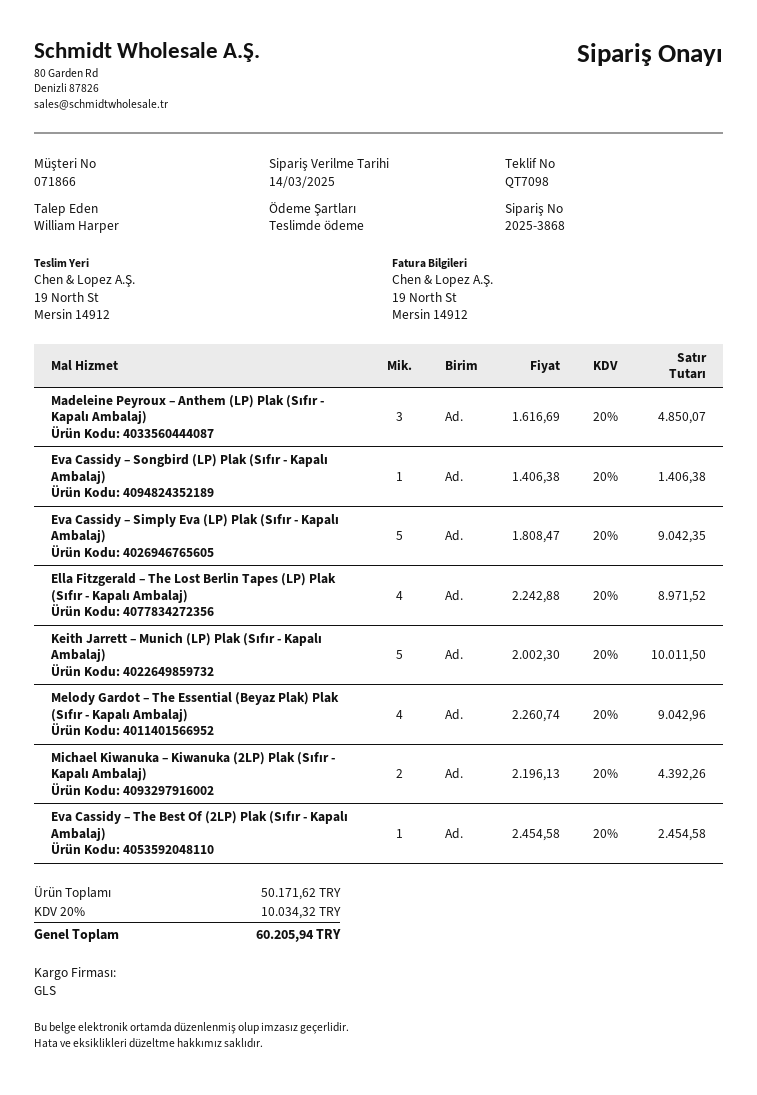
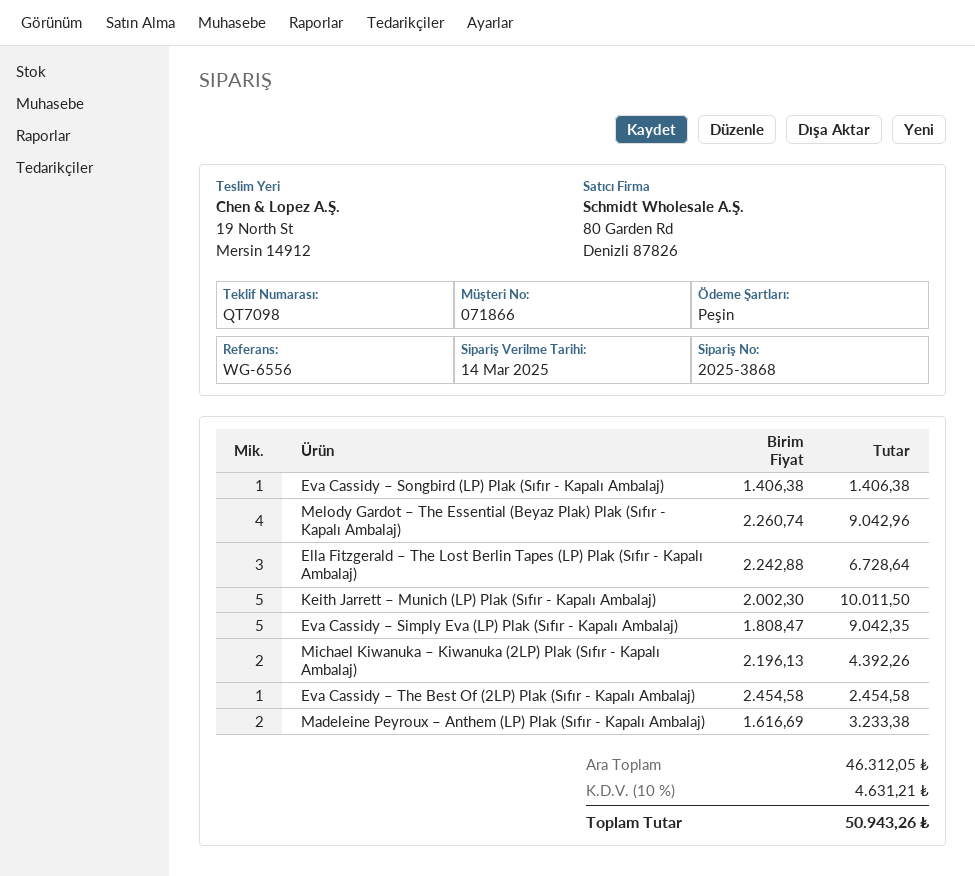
Madeleine Peyroux – Anthem (LP) Plak (Sıfır - Kapalı Ambalaj): 3 x 1616.69 = 4850.07 -> 2 x 1616.69 = 3233.38
Ella Fitzgerald – The Lost Berlin Tapes (LP) Plak (Sıfır - Kapalı Ambalaj): 4 x 2242.88 = 8971.52 -> 3 x 2242.88 = 6728.64
subtotal: 50171.62 -> 46312.05
tax: 20% = 10034.32 -> 10% = 4631.21
total: 60205.94 -> 50943.26

